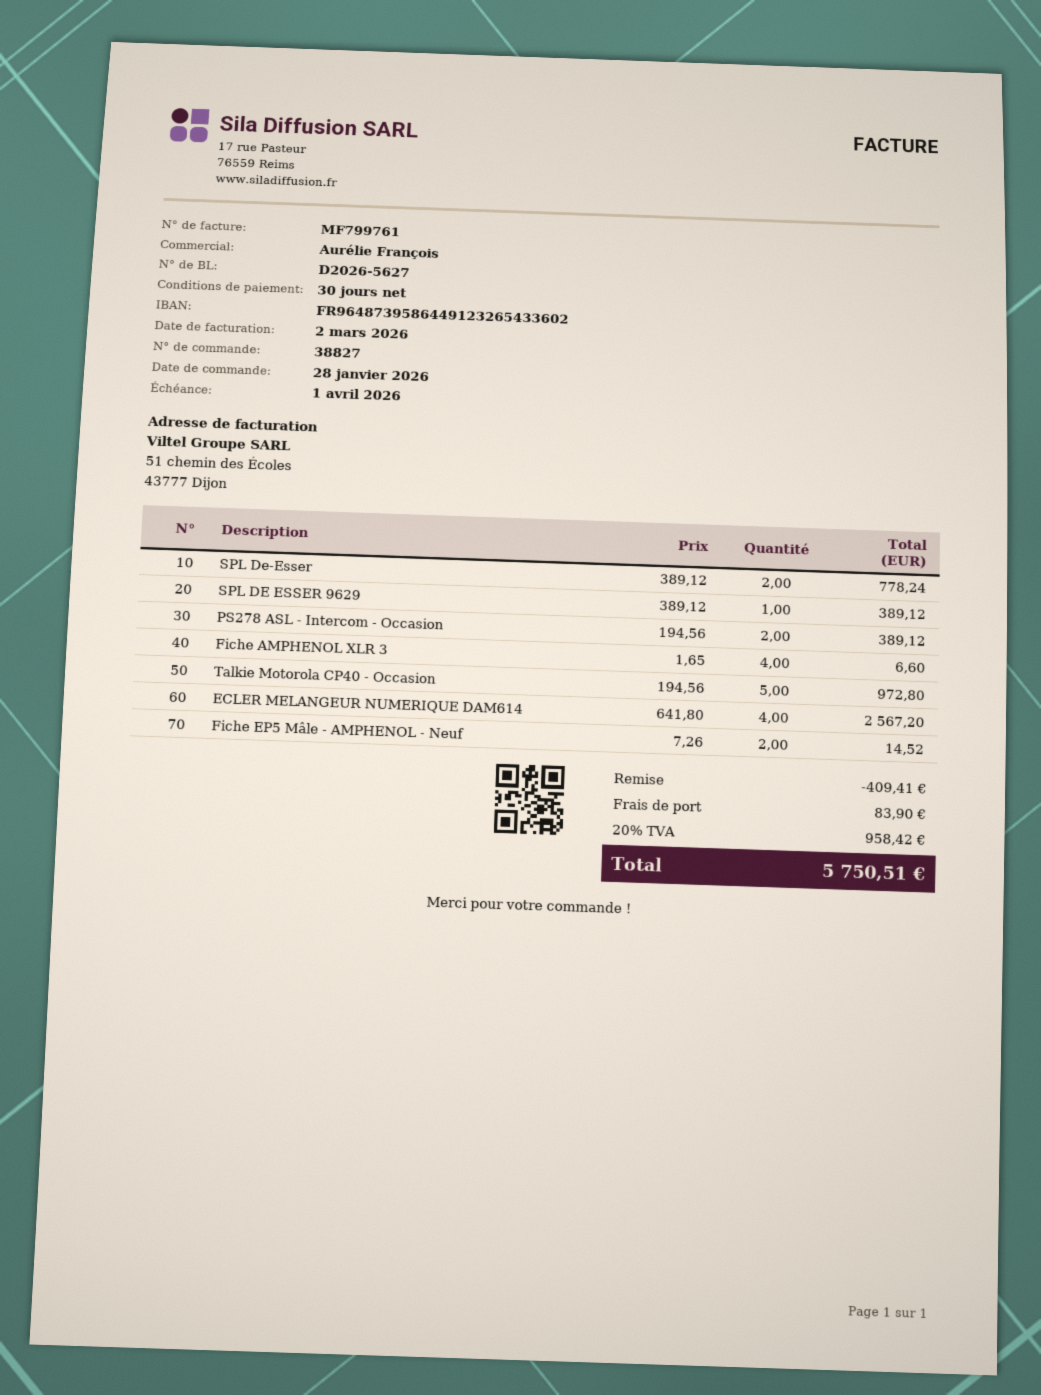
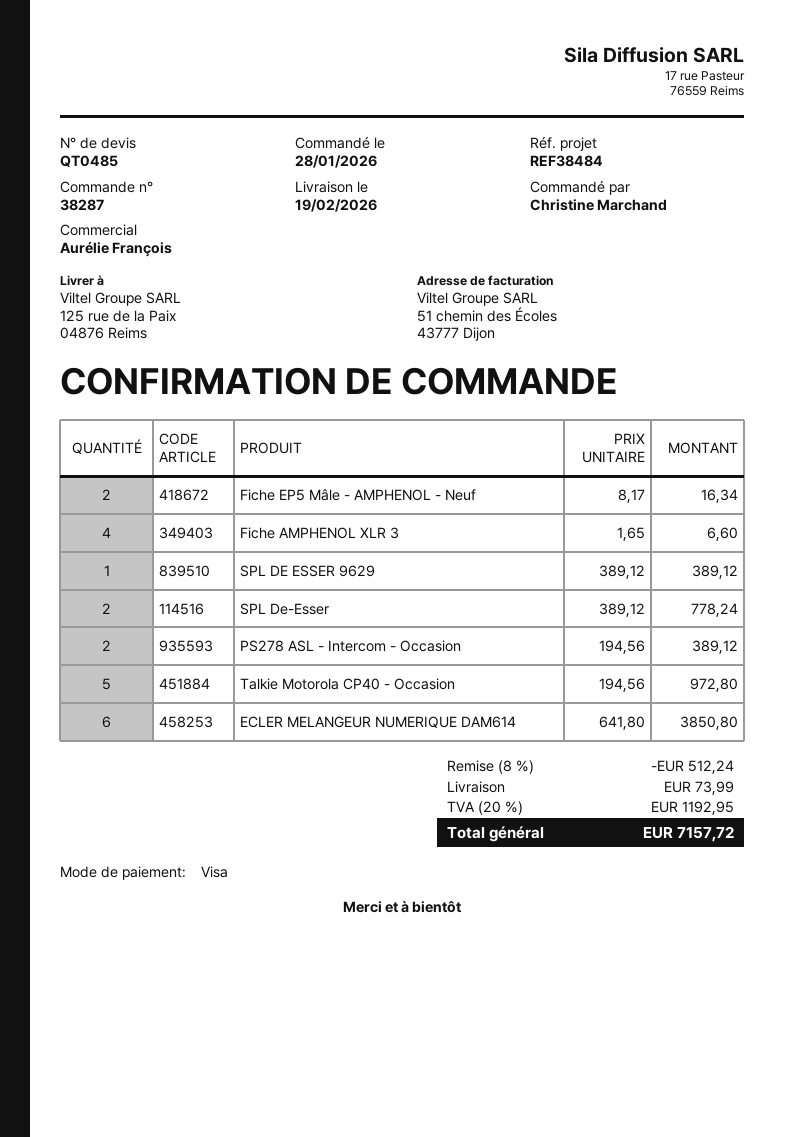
order number: 38827 -> 38287
ECLER MELANGEUR NUMERIQUE DAM614: 4 x 641.80 = 2567.20 -> 6 x 641.80 = 3850.80
Fiche EP5 Mâle - AMPHENOL - Neuf: 2 x 7.26 = 14.52 -> 2 x 8.17 = 16.34
discount: 409.41 -> 512.24
shipping: 83.90 -> 73.99
tax: 20% = 958.42 -> 20% = 1192.95
total: 5750.51 -> 7157.72

